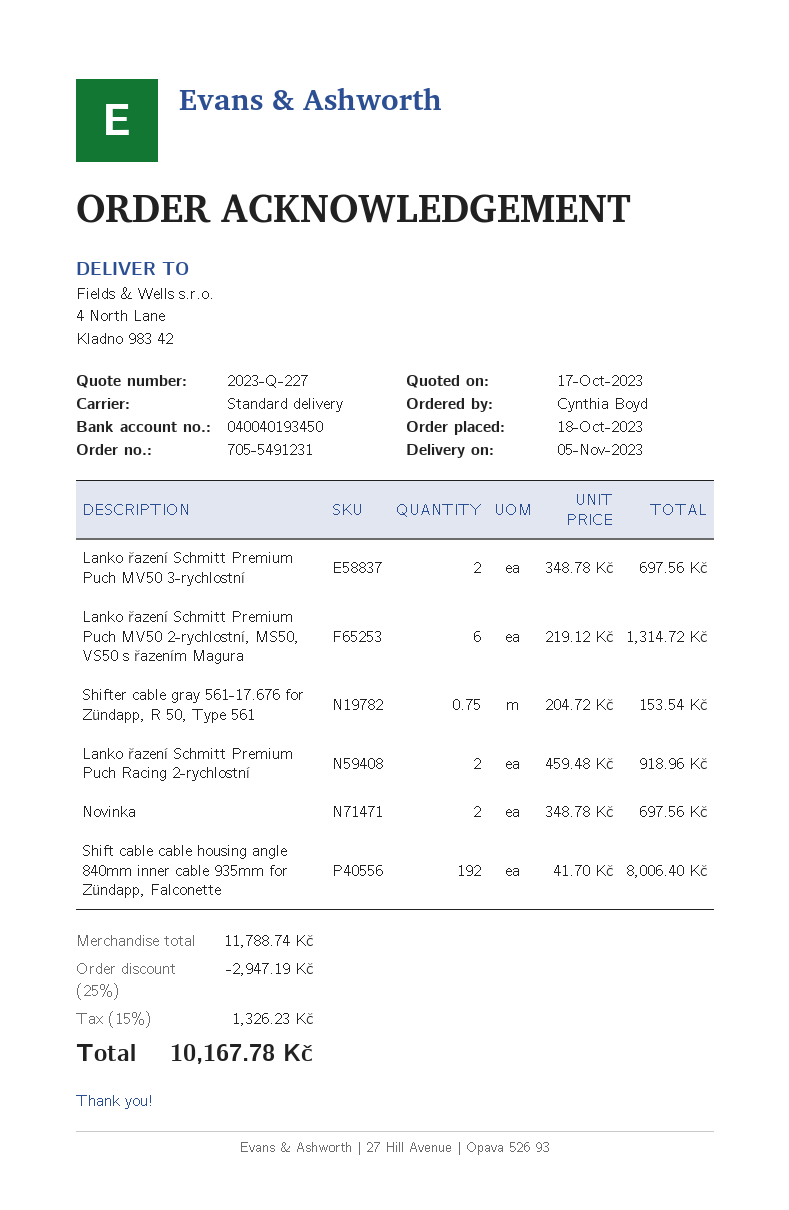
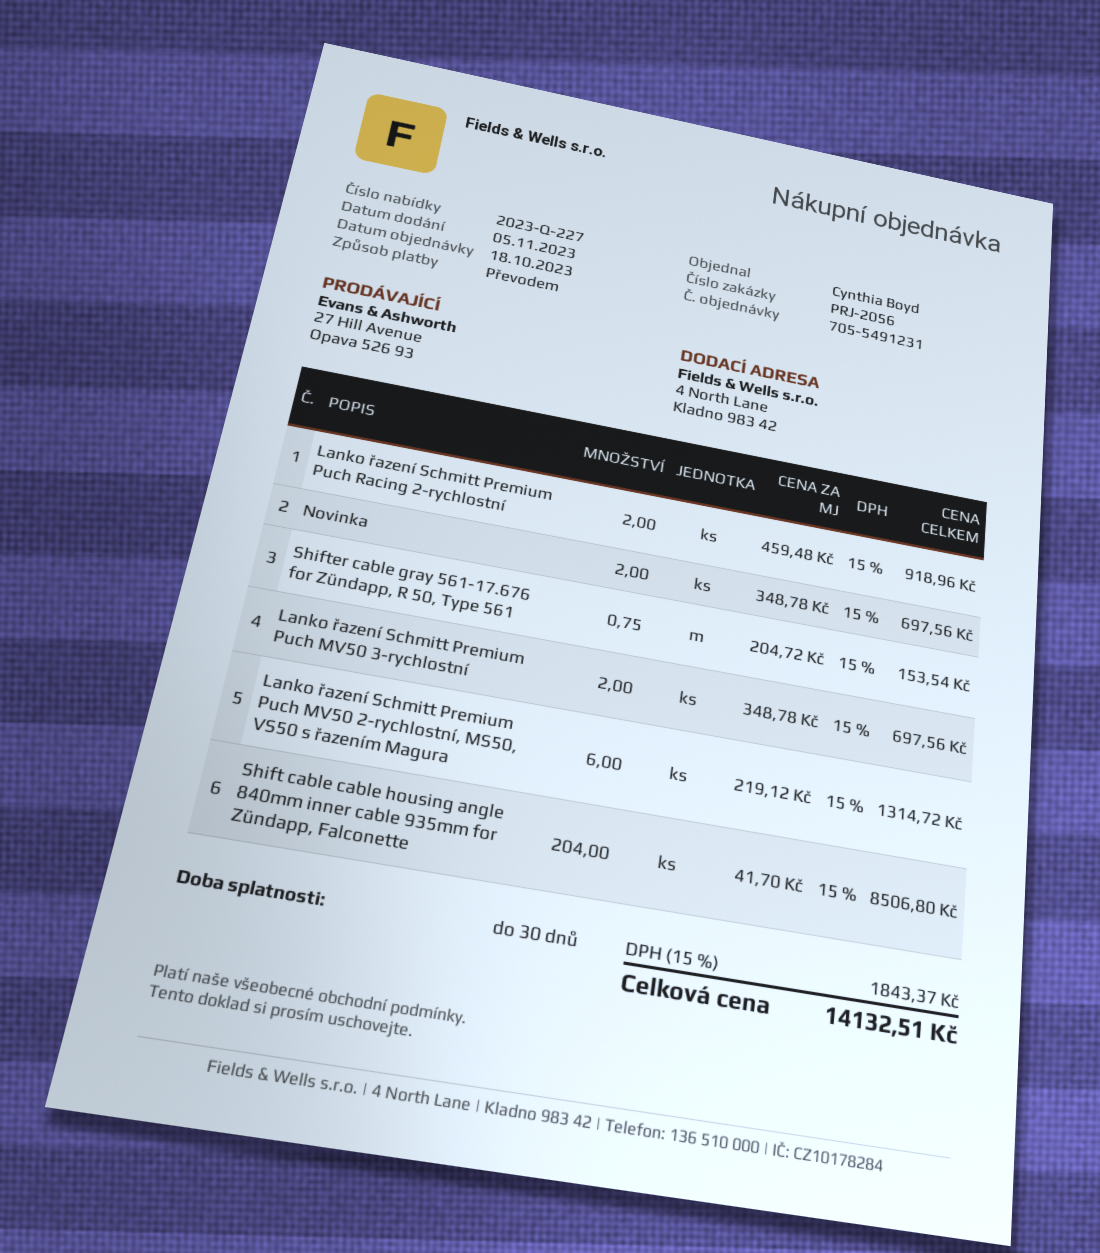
Shift cable cable housing angle 840mm inner cable 935mm for Zündapp, Falconette: 192 x 41.70 = 8006.40 -> 204 x 41.70 = 8506.80
discount: 25% = 2947.19 -> none
tax: 15% = 1326.23 -> 15% = 1843.37
total: 10167.78 -> 14132.51

